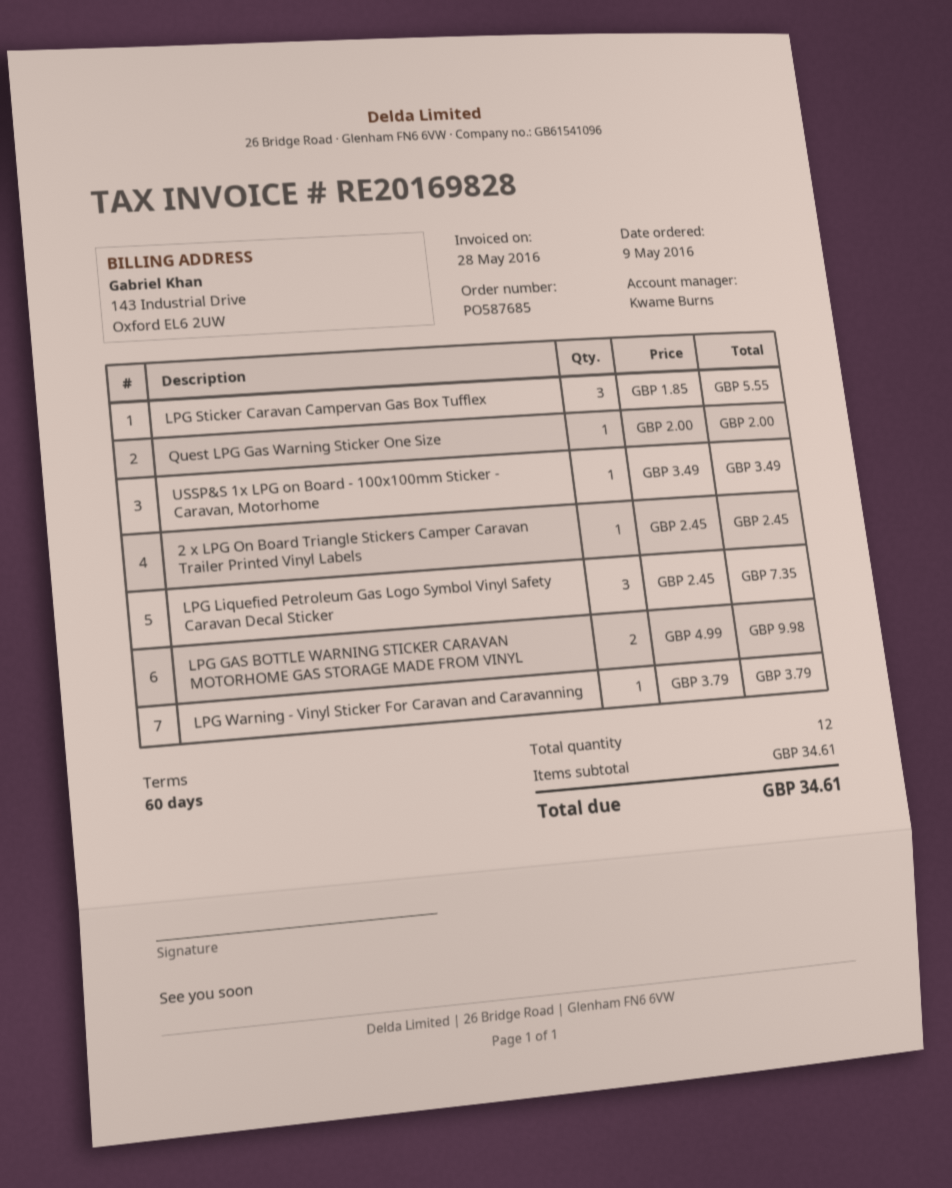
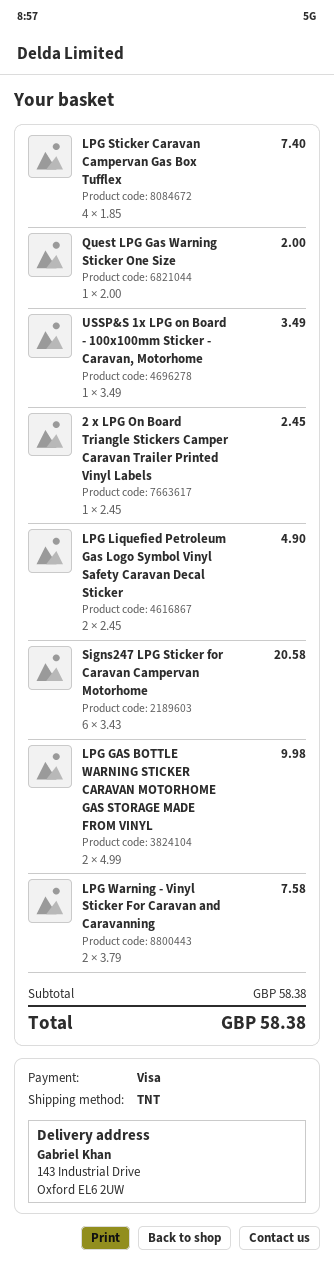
LPG Sticker Caravan Campervan Gas Box Tufflex: 3 x 1.85 = 5.55 -> 4 x 1.85 = 7.40
LPG Liquefied Petroleum Gas Logo Symbol Vinyl Safety Caravan Decal Sticker: 3 x 2.45 = 7.35 -> 2 x 2.45 = 4.90
LPG Warning - Vinyl Sticker For Caravan and Caravanning: 1 x 3.79 = 3.79 -> 2 x 3.79 = 7.58
Signs247 LPG Sticker for Caravan Campervan Motorhome: none -> 6 x 3.43 = 20.58
subtotal: 34.61 -> 58.38
total: 34.61 -> 58.38

